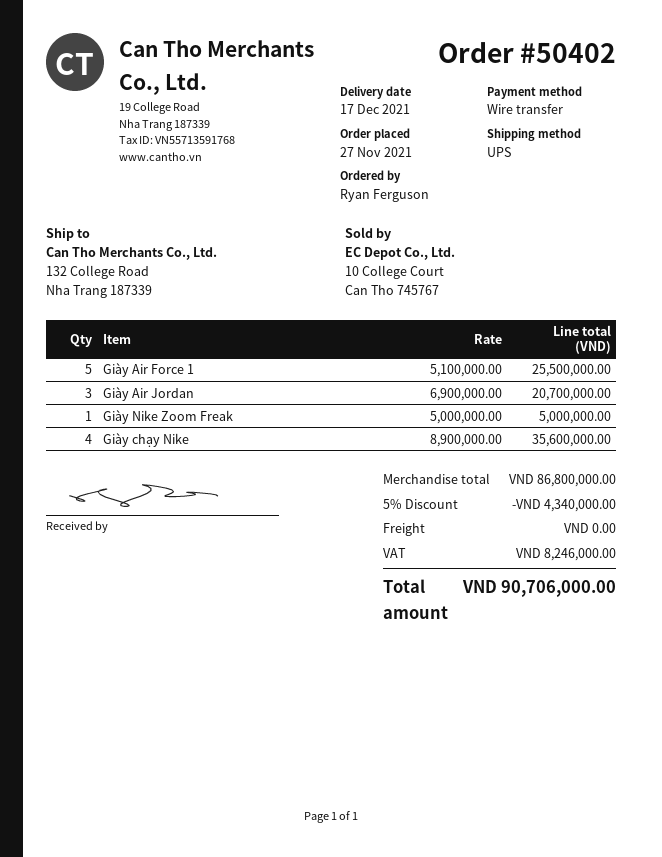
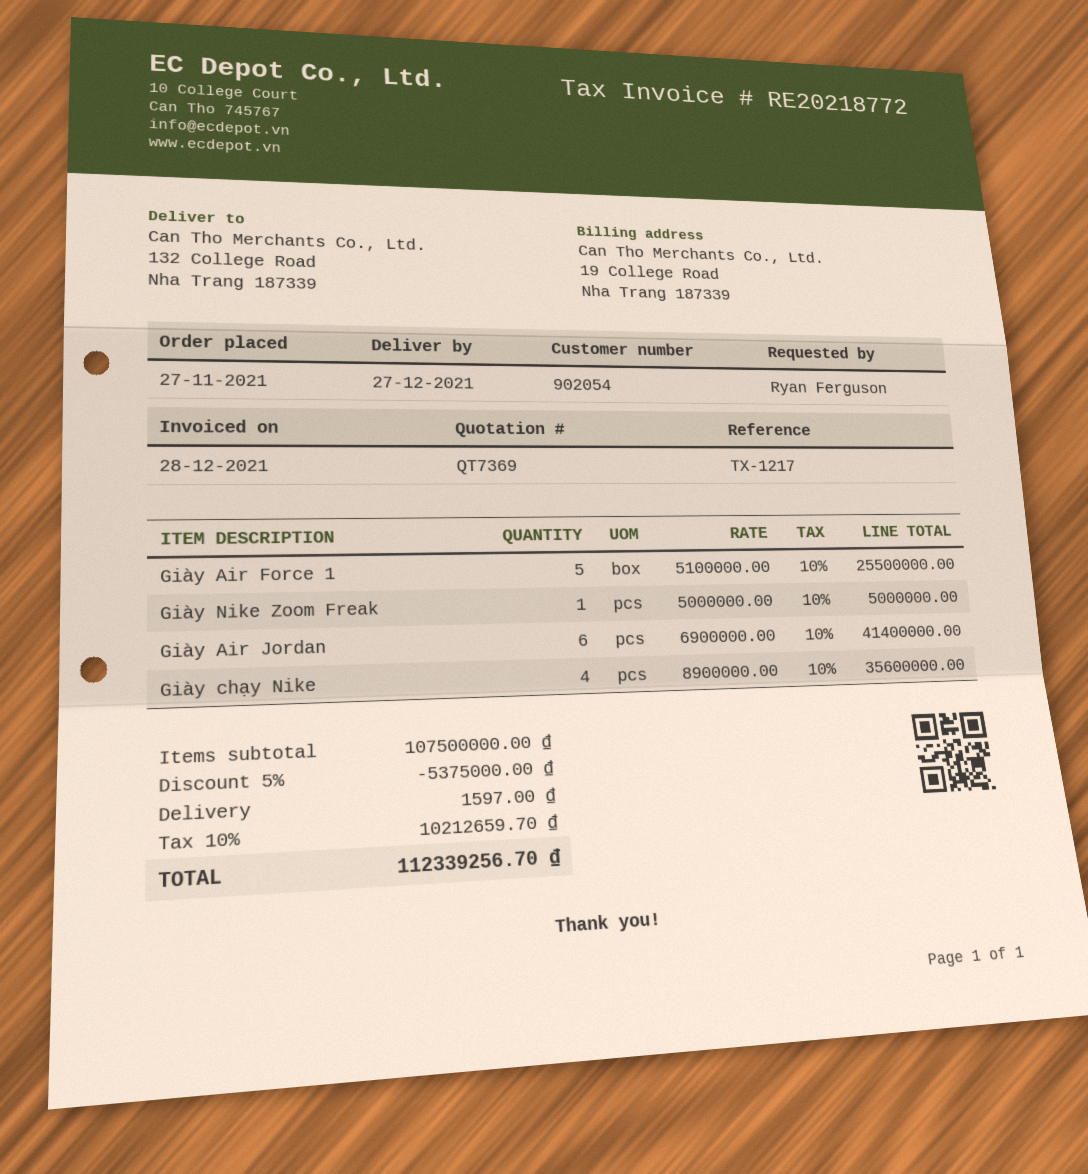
delivery date: 2021-12-17 -> 2021-12-27
Giày Air Jordan: 3 x 6900000.00 = 20700000.00 -> 6 x 6900000.00 = 41400000.00
subtotal: 86800000.00 -> 107500000.00
discount: 5% = 4340000.00 -> 5% = 5375000.00
shipping: 0.00 -> 1597.00
tax: 8246000.00 -> 10212659.70
total: 90706000.00 -> 112339256.70

